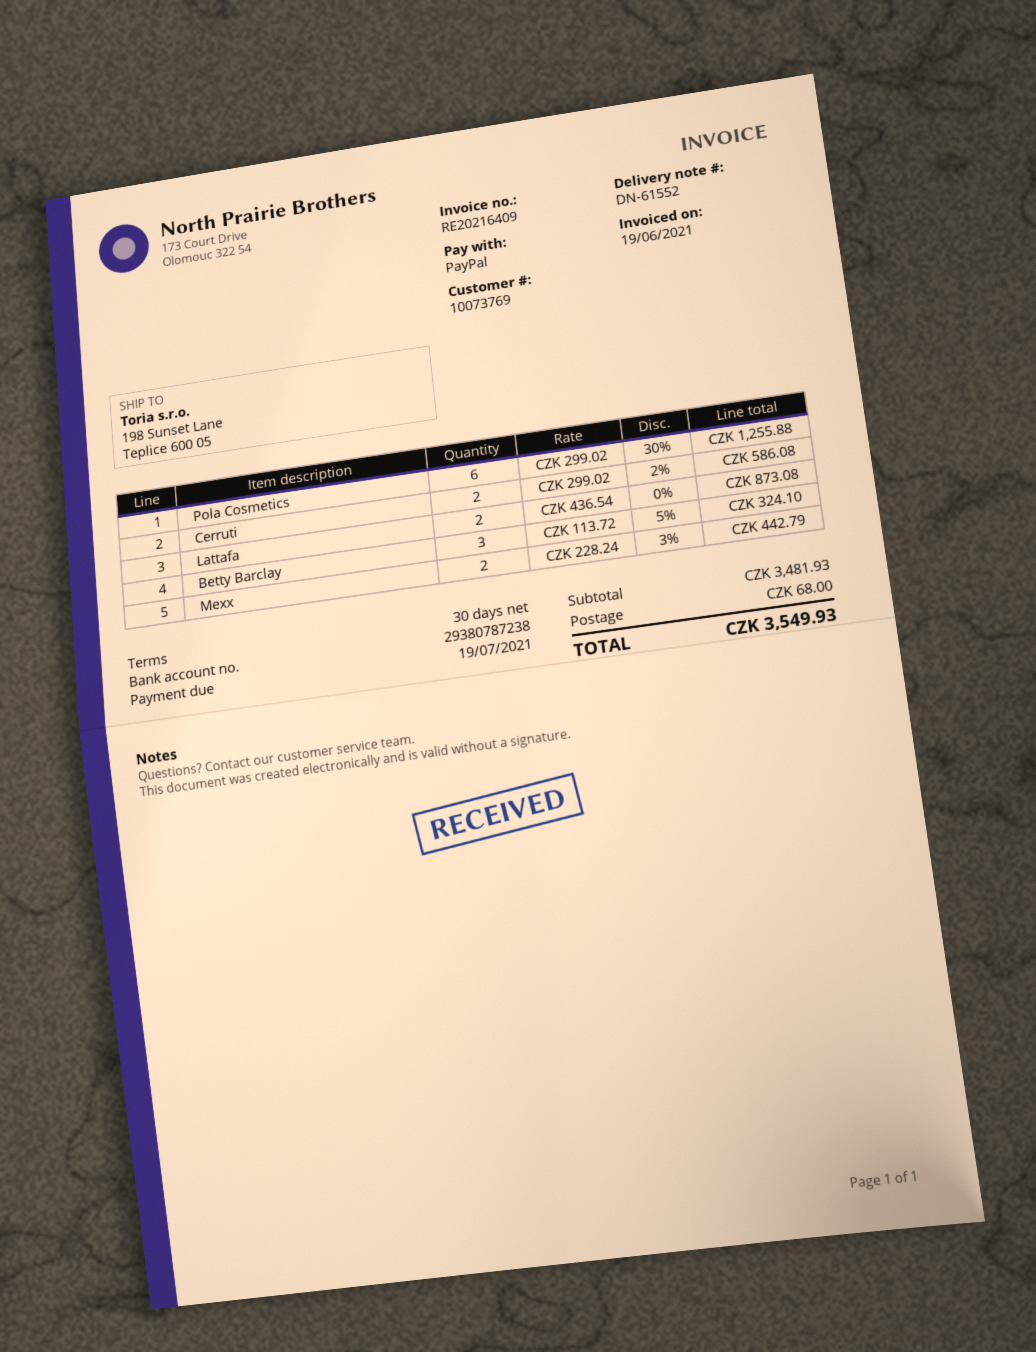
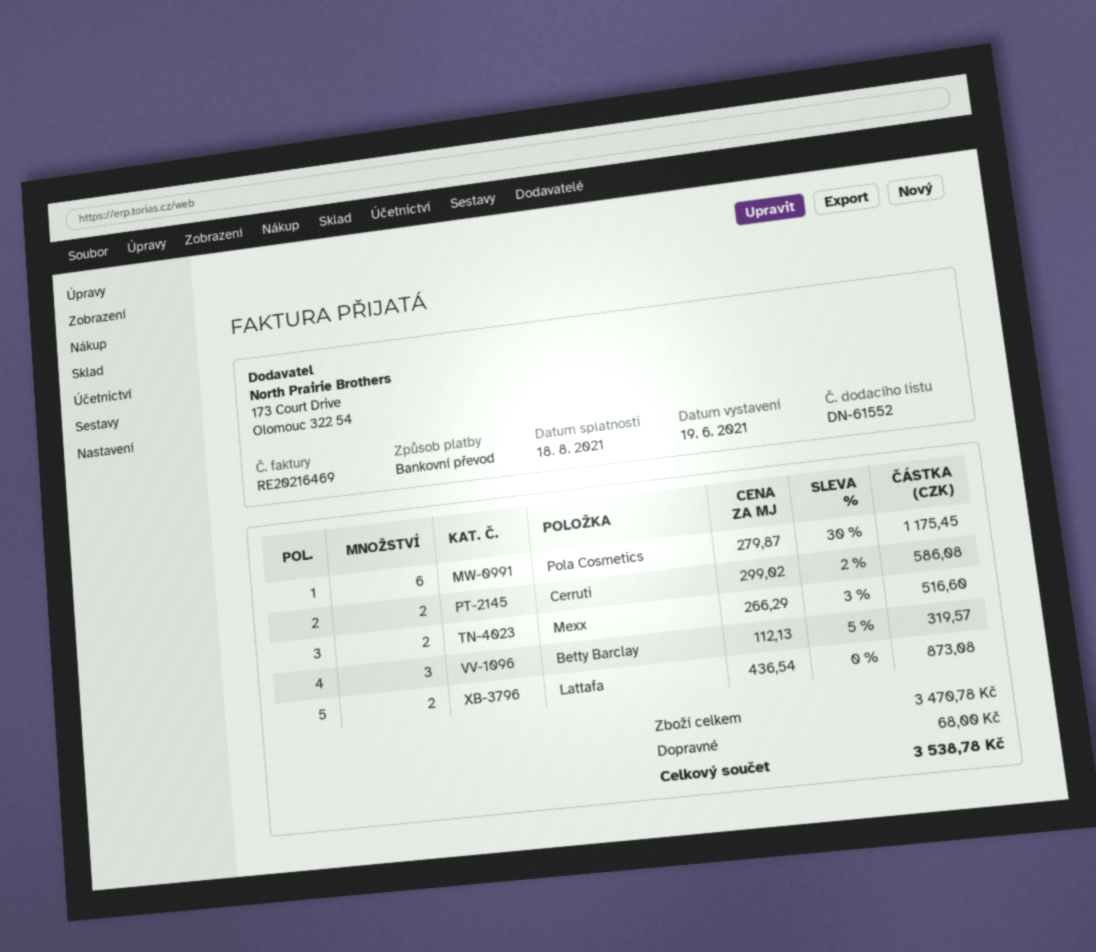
invoice number: RE20216409 -> RE20216469
due date: 2021-07-19 -> 2021-08-18
payment method: PayPal -> bank transfer
Pola Cosmetics: 6 x 299.02 - 30% = 1255.88 -> 6 x 279.87 - 30% = 1175.45
Betty Barclay: 3 x 113.72 - 5% = 324.10 -> 3 x 112.13 - 5% = 319.57
Mexx: 2 x 228.24 - 3% = 442.79 -> 2 x 266.29 - 3% = 516.60
subtotal: 3481.93 -> 3470.78
total: 3549.93 -> 3538.78

